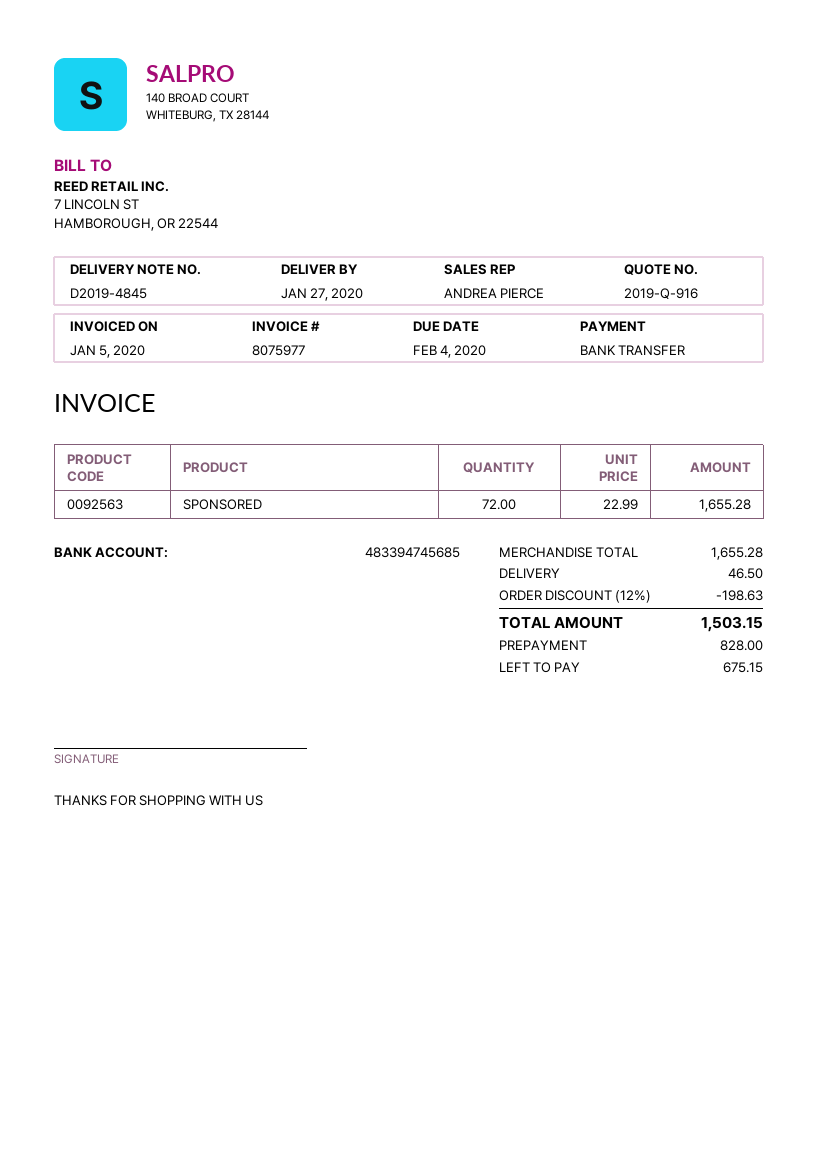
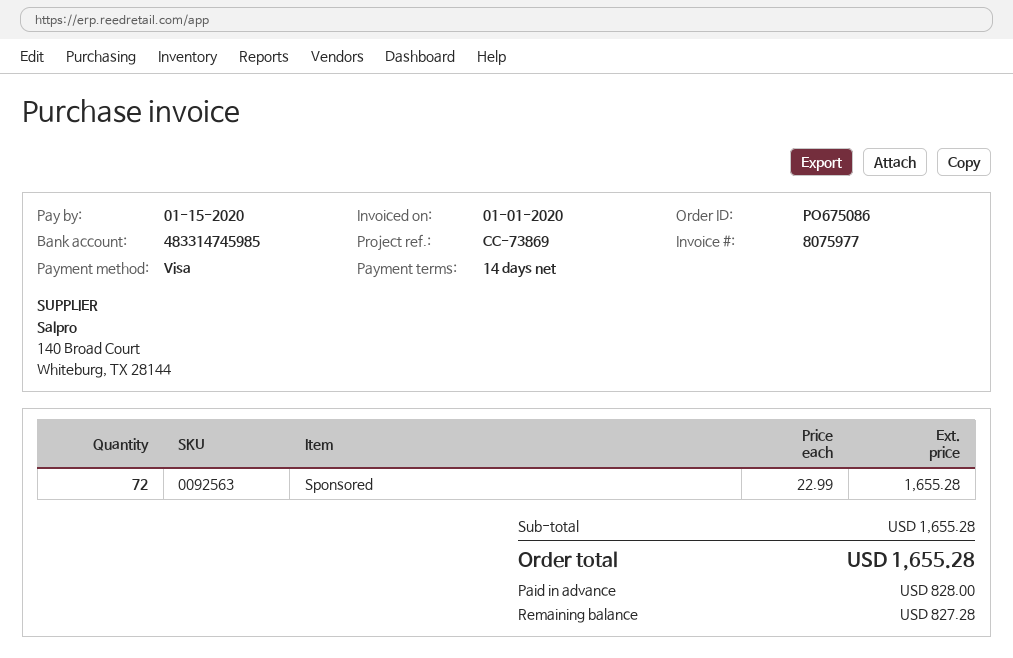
invoice date: 2020-01-05 -> 2020-01-01
due date: 2020-02-04 -> 2020-01-15
payment method: bank transfer -> Visa
bank account: 483394745685 -> 483314745985
discount: 12% = 198.63 -> none
shipping: 46.50 -> none
total: 1503.15 -> 1655.28
balance: 675.15 -> 827.28

